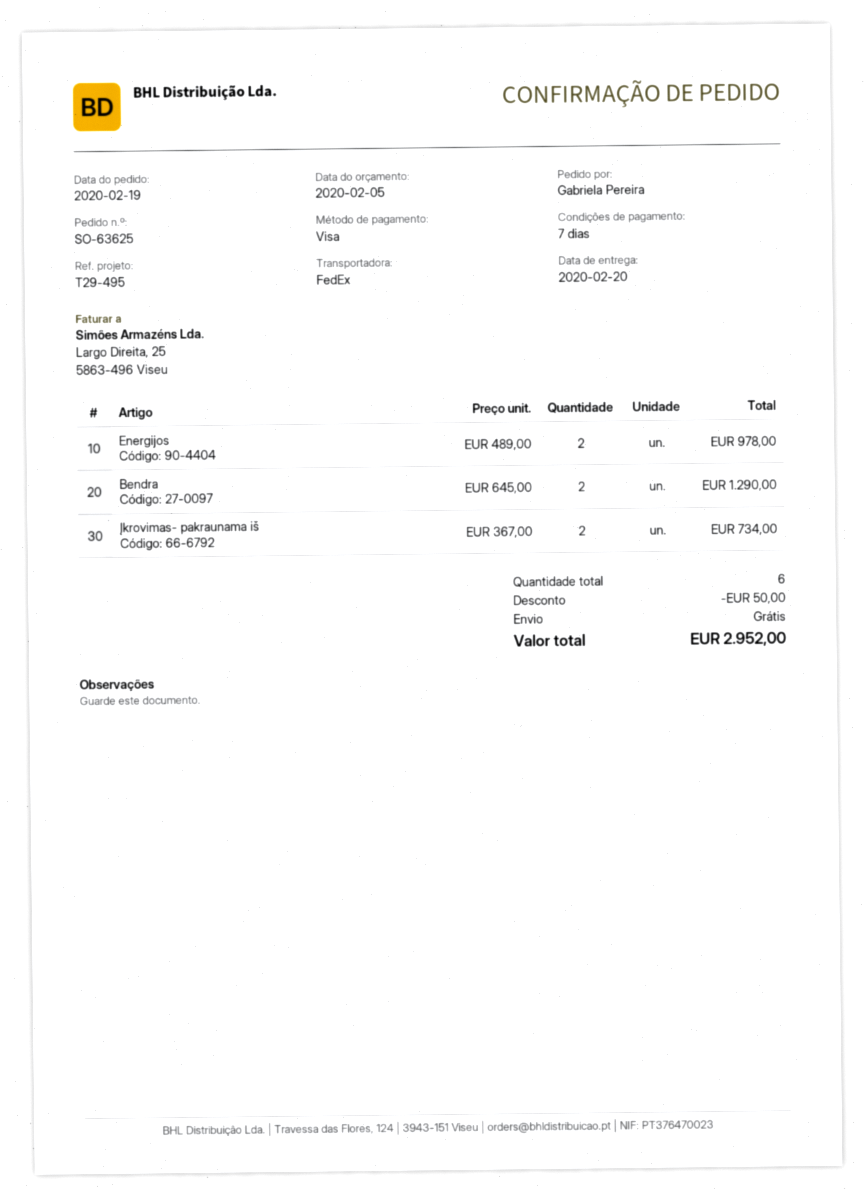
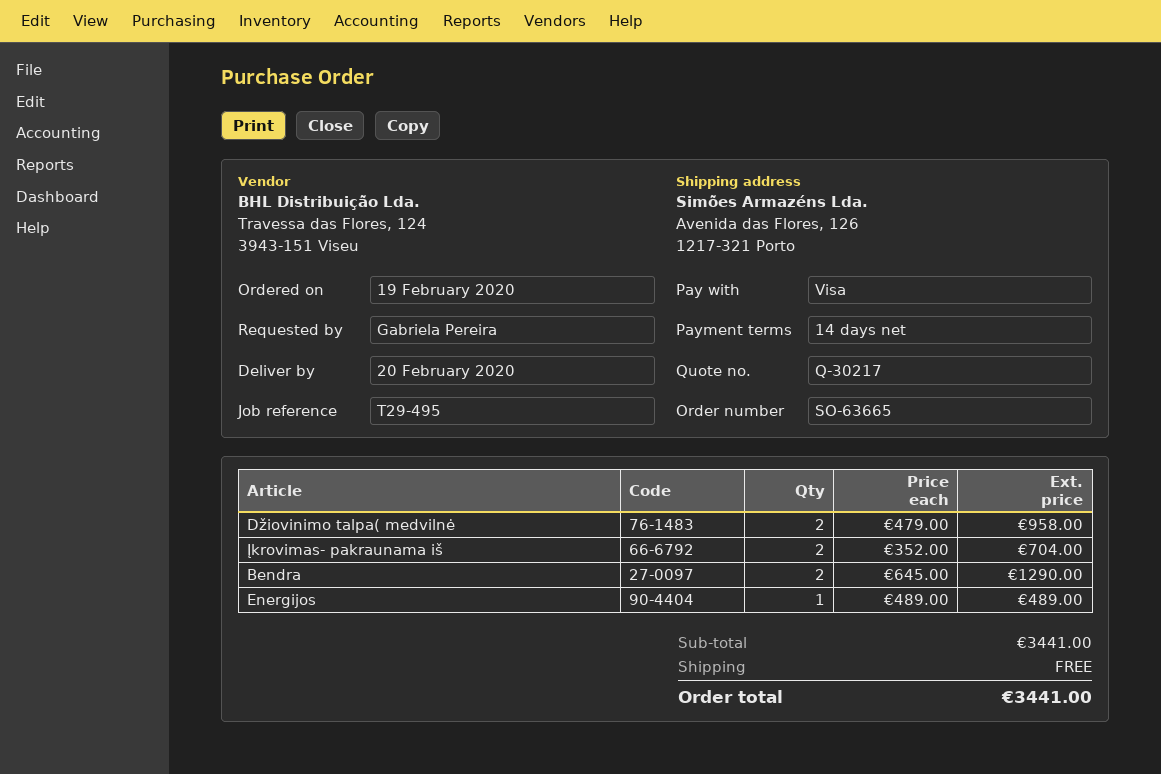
order number: SO-63625 -> SO-63665
payment terms: 7 days -> 14 days
Energijos: 2 x 489.00 = 978.00 -> 1 x 489.00 = 489.00
Įkrovimas- pakraunama iš: 2 x 367.00 = 734.00 -> 2 x 352.00 = 704.00
Džiovinimo talpa( medvilnė: none -> 2 x 479.00 = 958.00
discount: 50.00 -> none
total: 2952.00 -> 3441.00

